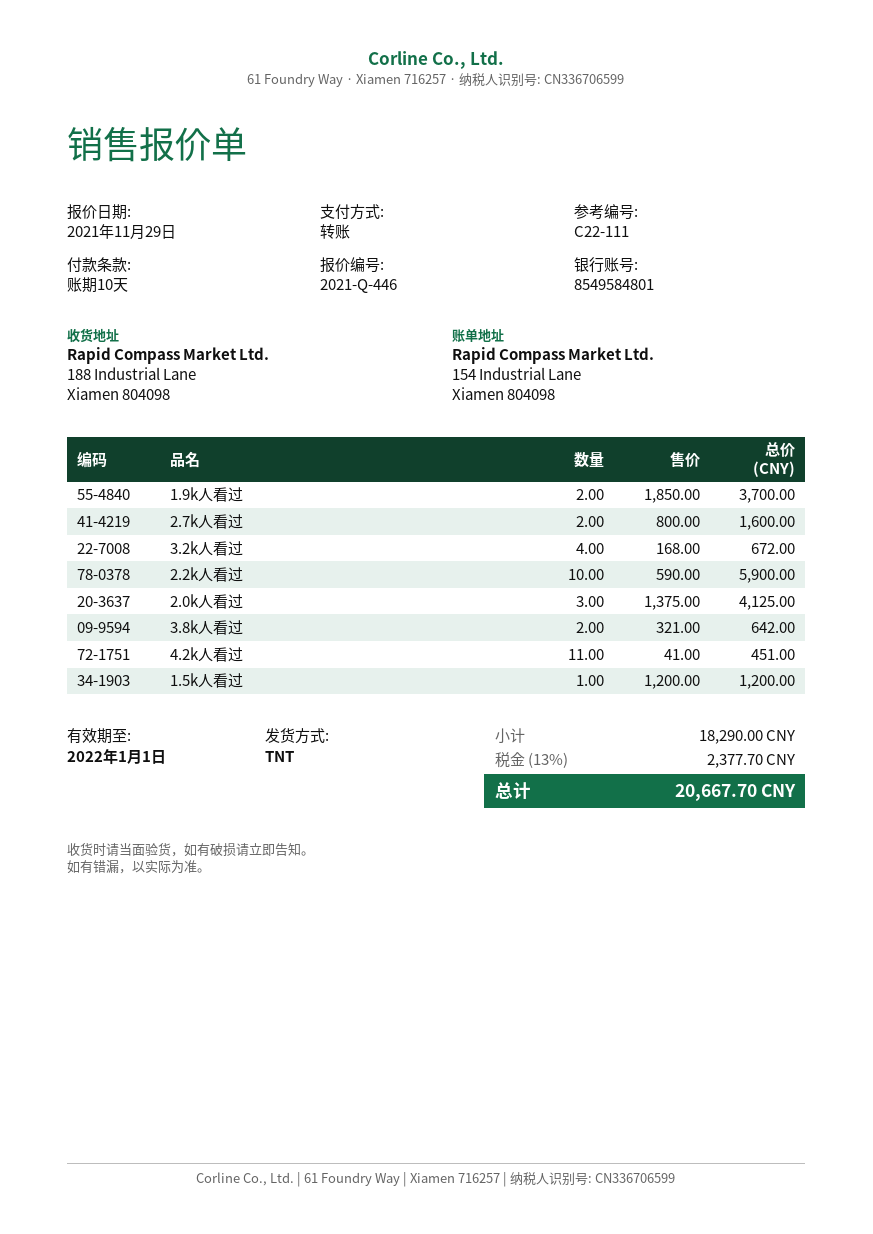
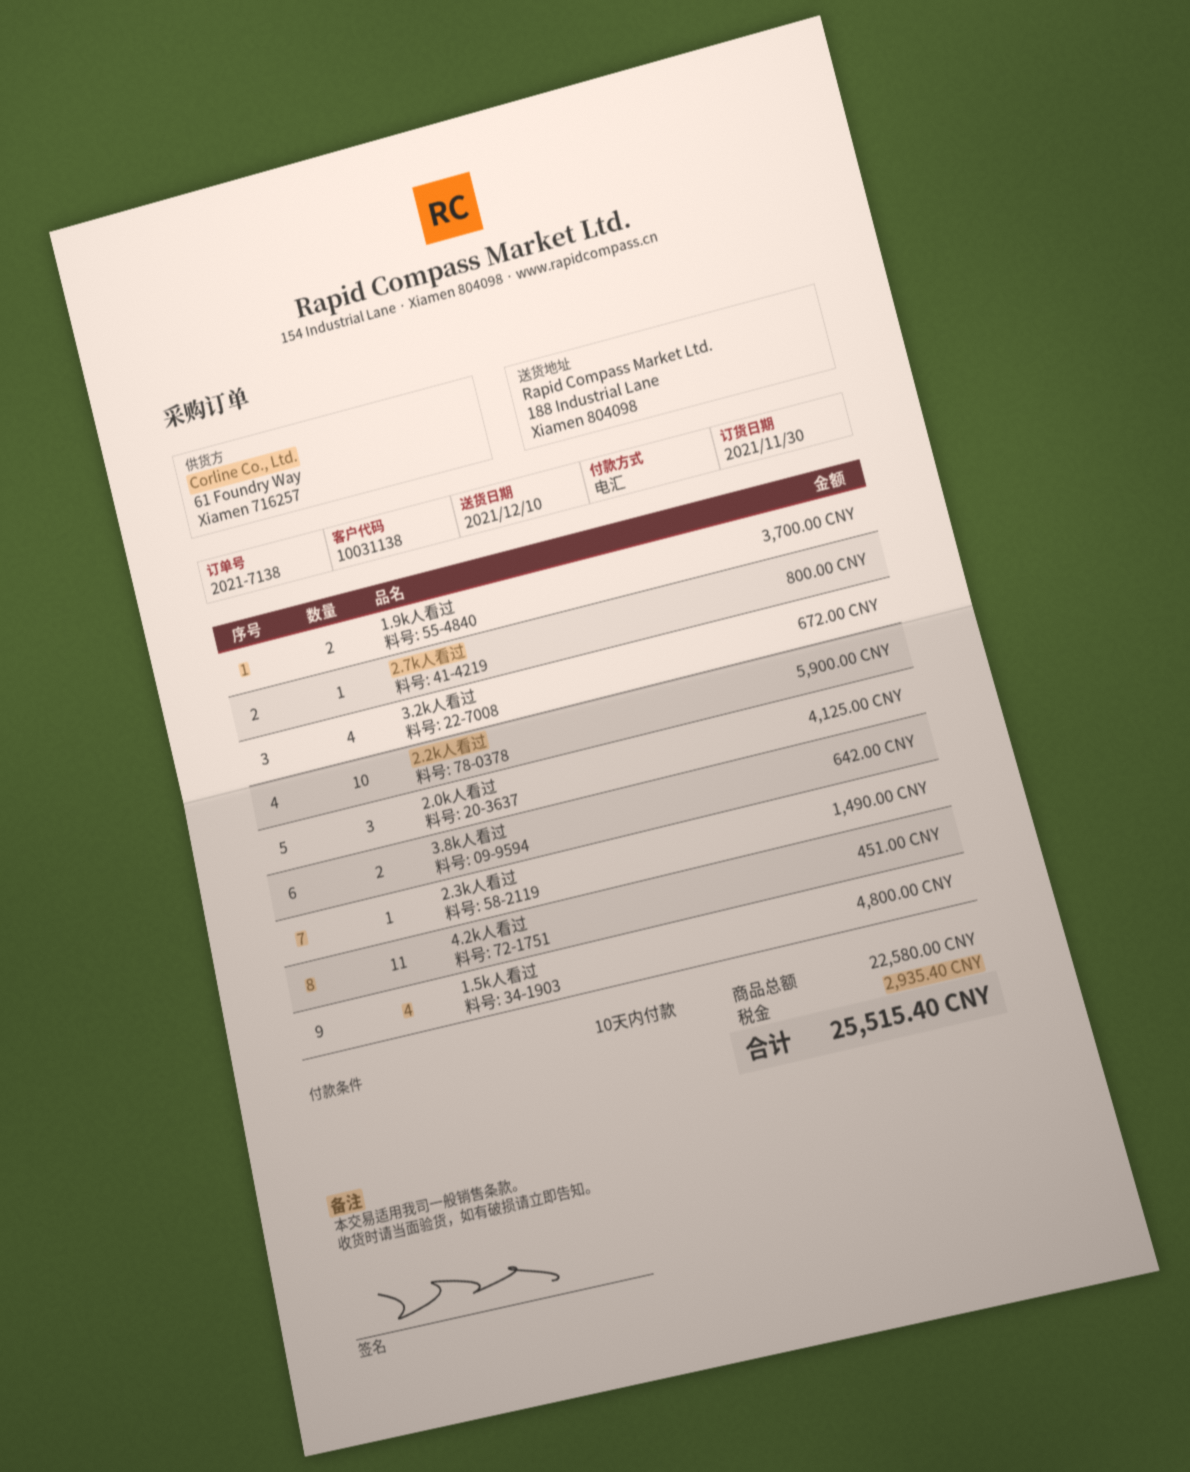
2.7k人看过: 2 for 1600.00 -> 1 for 800.00
1.5k人看过: 1 for 1200.00 -> 4 for 4800.00
2.3k人看过: none -> 1 for 1490.00
subtotal: 18290.00 -> 22580.00
tax: 2377.70 -> 2935.40
total: 20667.70 -> 25515.40

